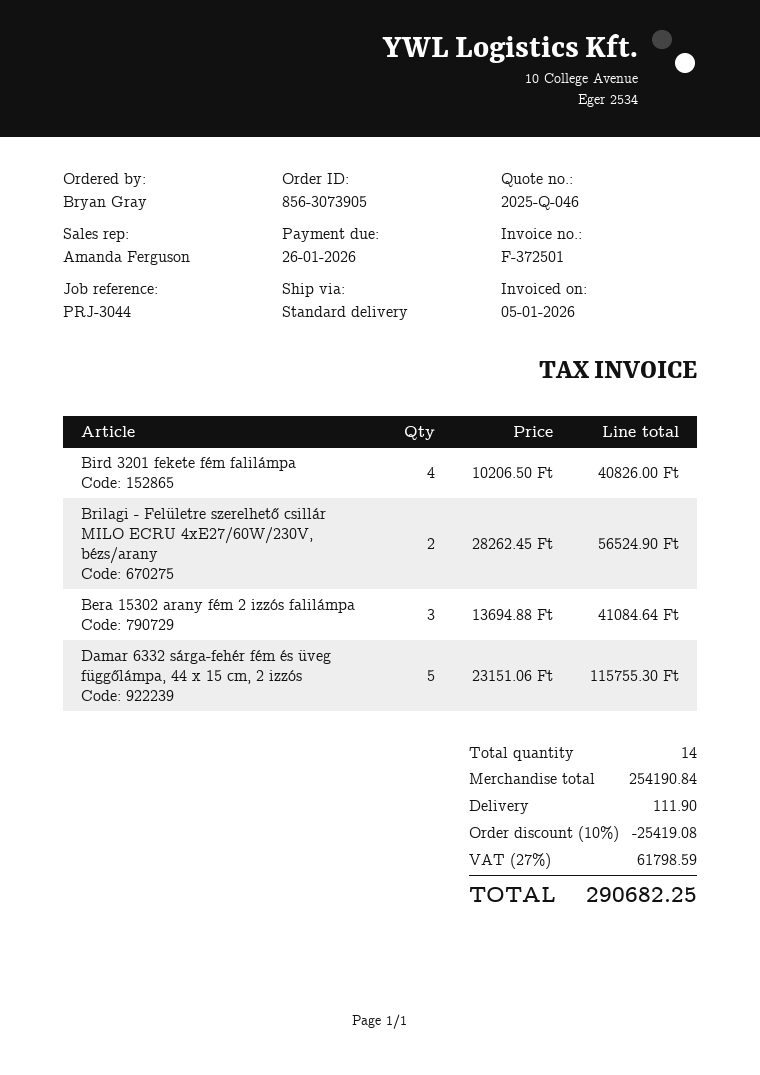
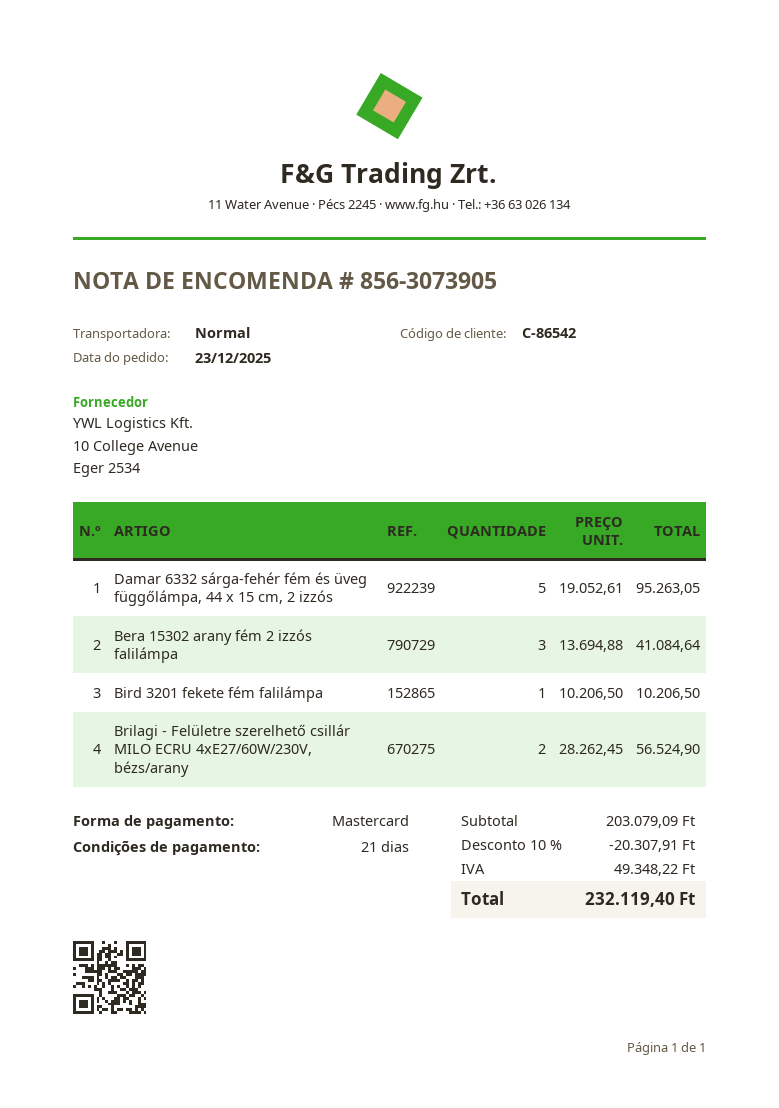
Bird 3201 fekete fém falilámpa: 4 x 10206.50 = 40826.00 -> 1 x 10206.50 = 10206.50
Damar 6332 sárga-fehér fém és üveg függőlámpa, 44 x 15 cm, 2 izzós: 5 x 23151.06 = 115755.30 -> 5 x 19052.61 = 95263.05
subtotal: 254190.84 -> 203079.09
discount: 10% = 25419.08 -> 10% = 20307.91
shipping: 111.90 -> none
tax: 61798.59 -> 49348.22
total: 290682.25 -> 232119.40

